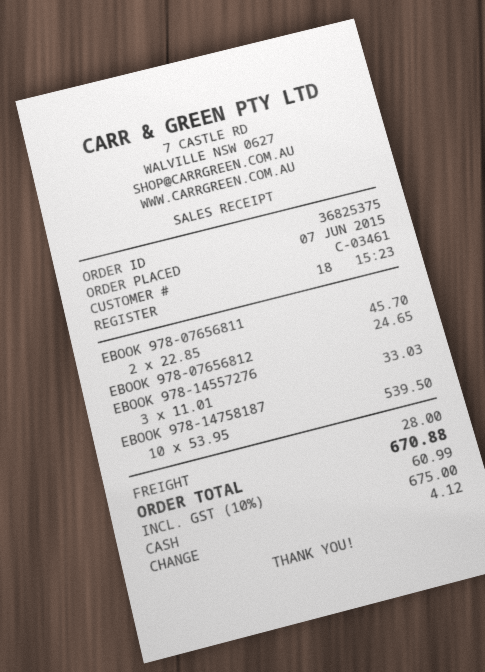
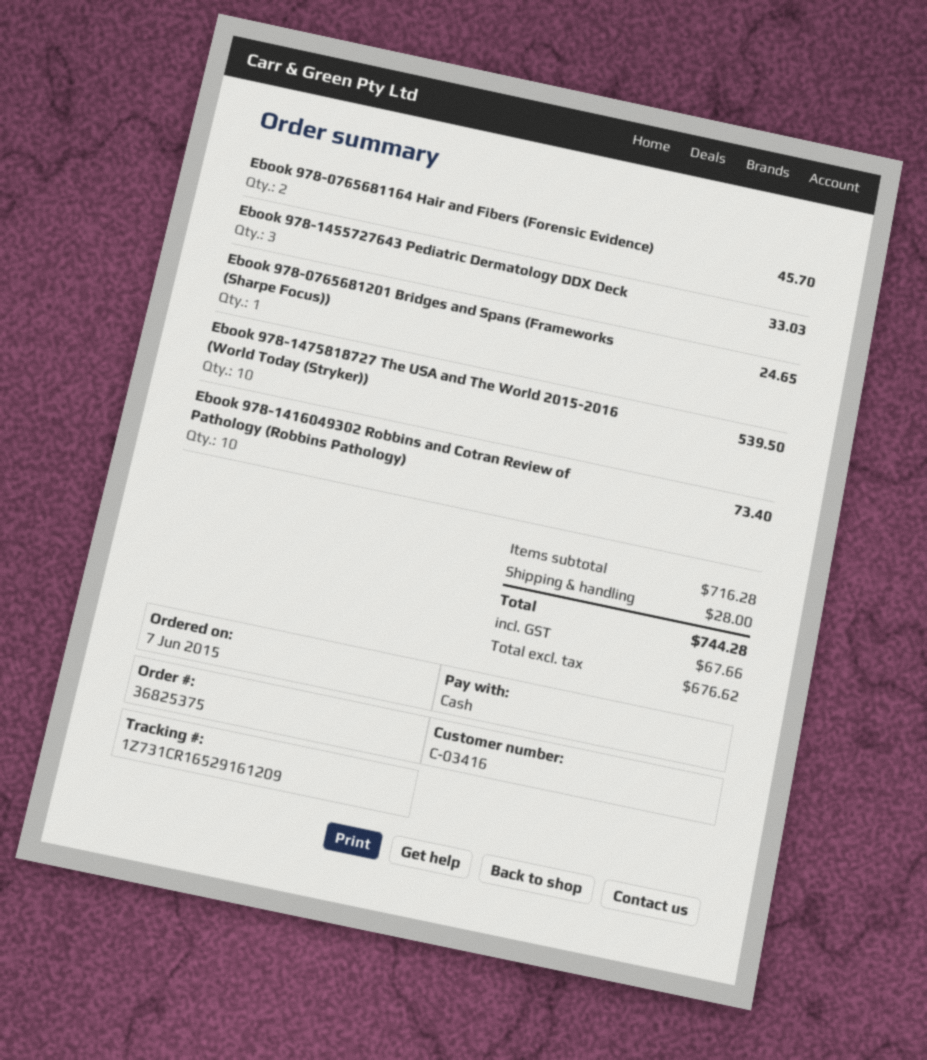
customer number: C-03461 -> C-03416
Ebook 978-1416049302 Robbins and Cotran Review of Pathology (Robbins Pathology): none -> 10 for 73.40
tax: 60.99 -> 67.66
total: 670.88 -> 744.28

